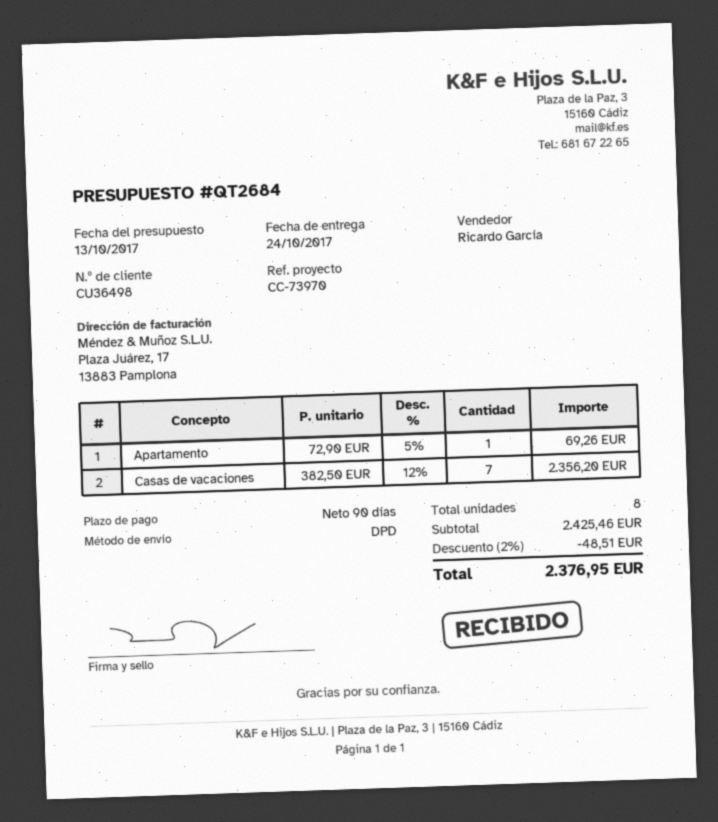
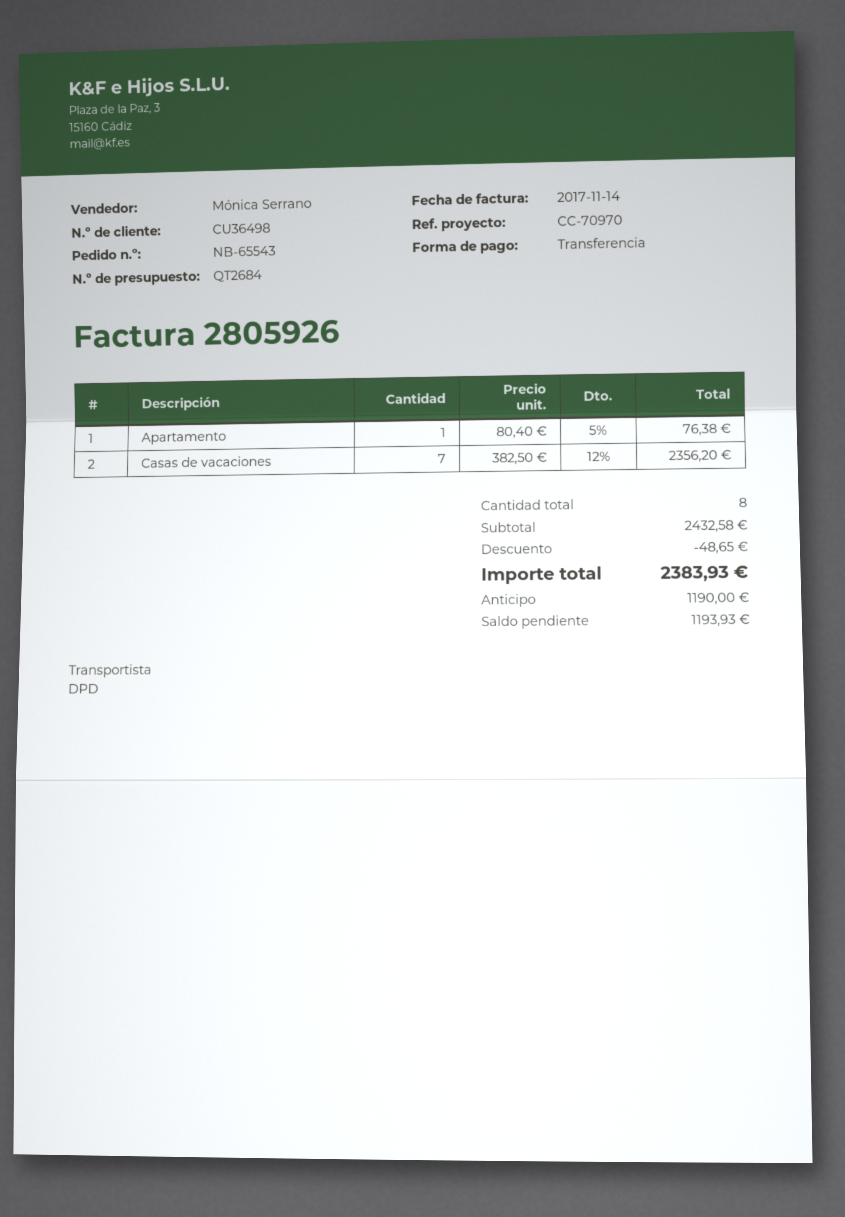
reference: CC-73970 -> CC-70970
sales rep: Ricardo García -> Mónica Serrano
Apartamento: 1 x 72.90 - 5% = 69.26 -> 1 x 80.40 - 5% = 76.38
subtotal: 2425.46 -> 2432.58
discount: 48.51 -> 48.65
total: 2376.95 -> 2383.93

